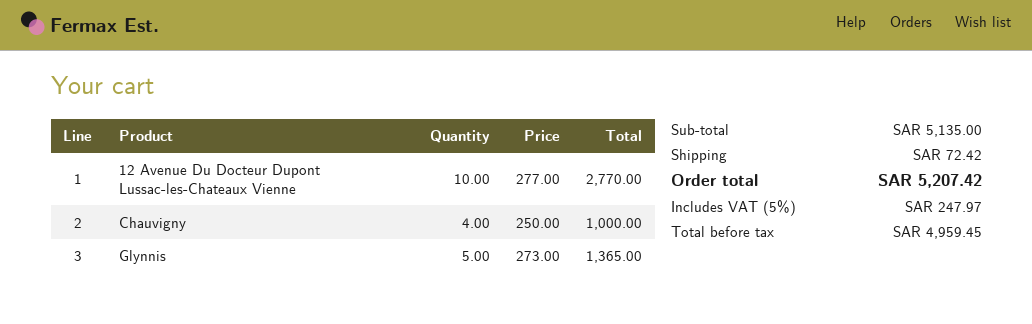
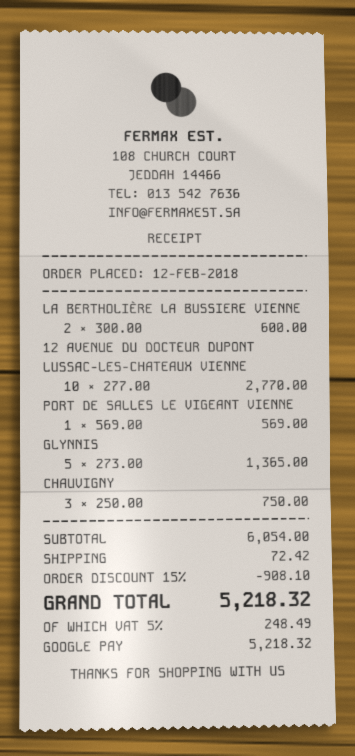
Chauvigny: 4 x 250.00 = 1000.00 -> 3 x 250.00 = 750.00
LA BERTHOLIÈRE LA BUSSIERE VIENNE: none -> 2 x 300.00 = 600.00
PORT DE SALLES LE VIGEANT VIENNE: none -> 1 x 569.00 = 569.00
subtotal: 5135.00 -> 6054.00
discount: none -> 15% = 908.10
tax: 5% = 247.97 -> 5% = 248.49
total: 5207.42 -> 5218.32

